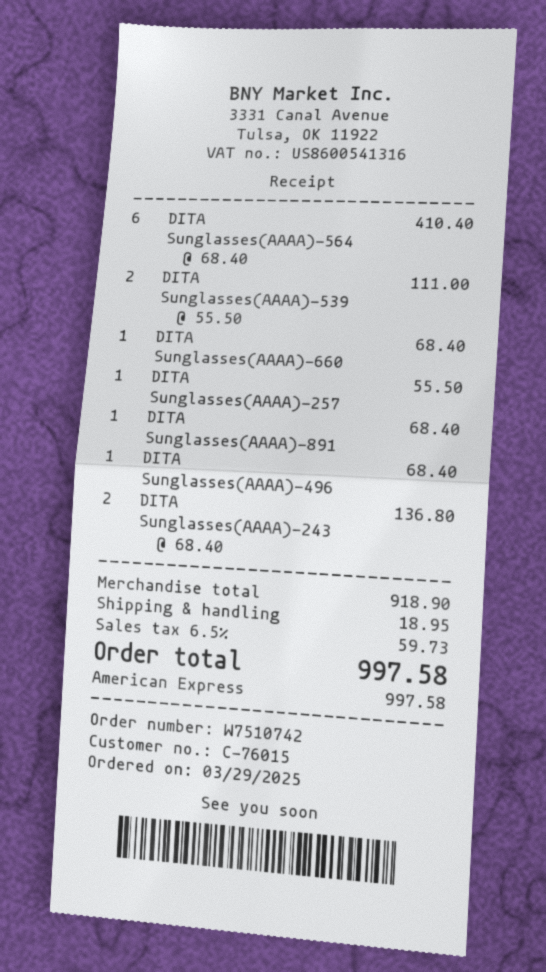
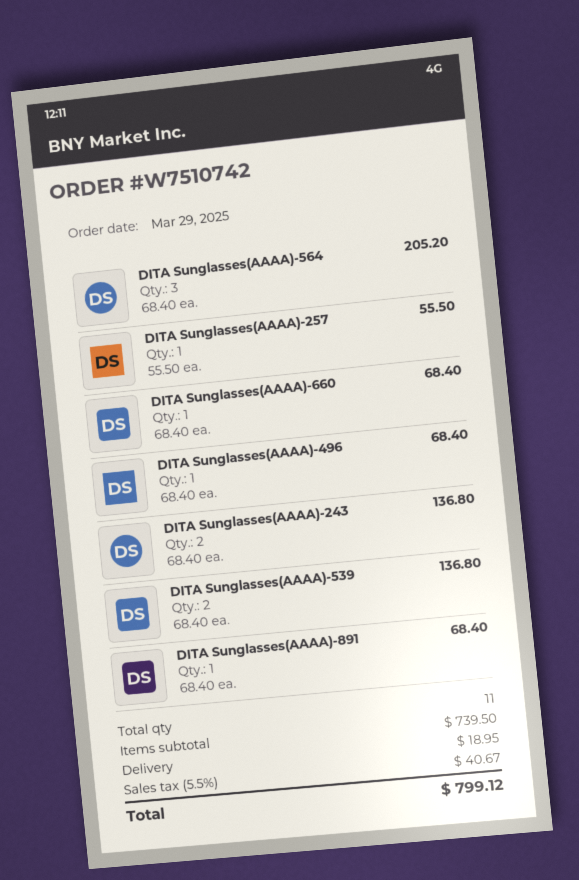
DITA Sunglasses(AAAA)-564: 6 x 68.40 = 410.40 -> 3 x 68.40 = 205.20
DITA Sunglasses(AAAA)-539: 2 x 55.50 = 111.00 -> 2 x 68.40 = 136.80
subtotal: 918.90 -> 739.50
tax: 6.5% = 59.73 -> 5.5% = 40.67
total: 997.58 -> 799.12

